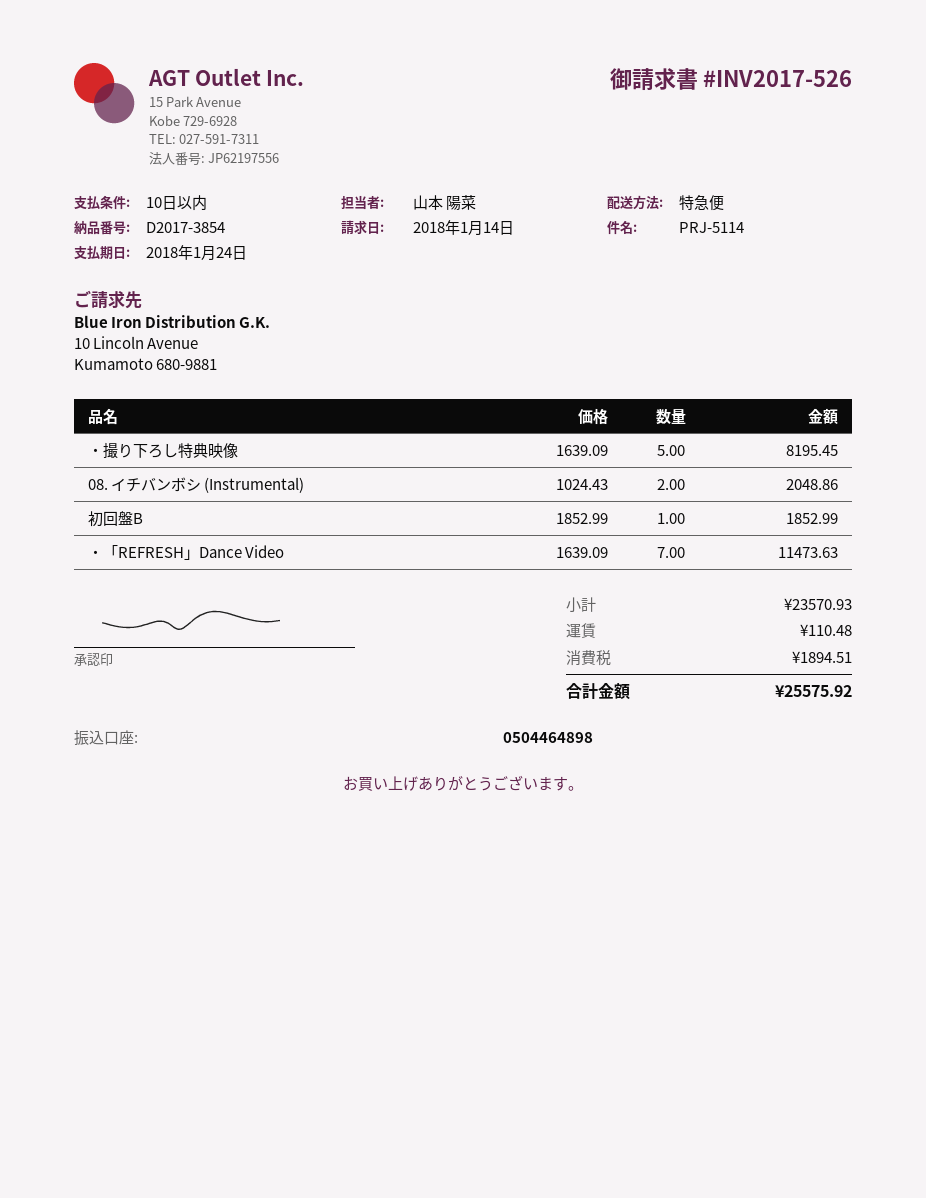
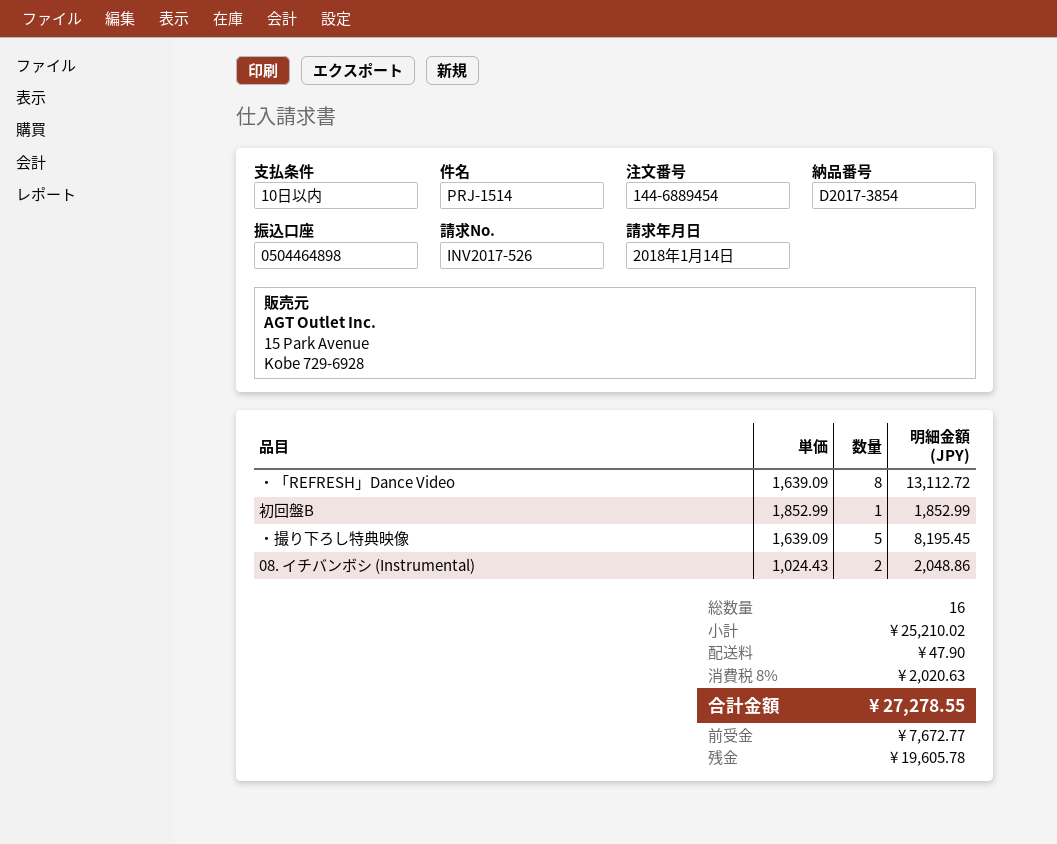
reference: PRJ-5114 -> PRJ-1514
・「REFRESH」Dance Video: 7 x 1639.09 = 11473.63 -> 8 x 1639.09 = 13112.72
subtotal: 23570.93 -> 25210.02
shipping: 110.48 -> 47.90
tax: 1894.51 -> 2020.63
total: 25575.92 -> 27278.55

